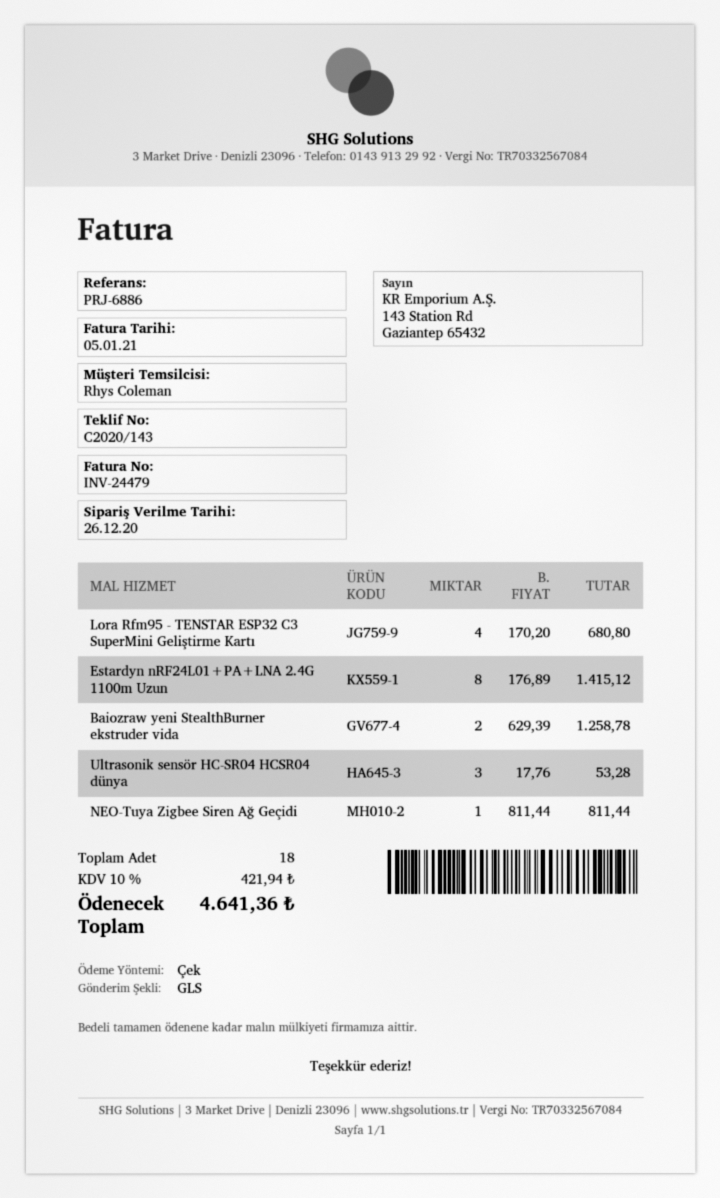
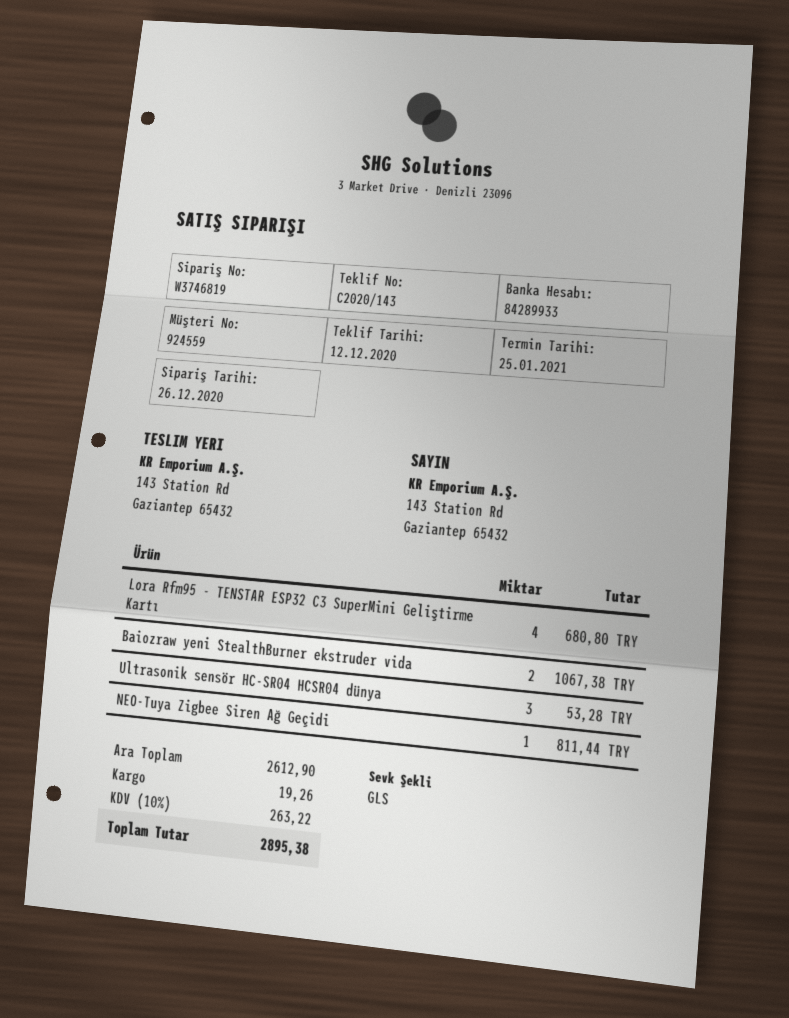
Estardyn nRF24L01+PA+LNA 2.4G 1100m Uzun: 8 for 1415.12 -> none
Baiozraw yeni StealthBurner ekstruder vida: 2 for 1258.78 -> 2 for 1067.38
shipping: none -> 19.26
tax: 10% = 421.94 -> 10% = 263.22
total: 4641.36 -> 2895.38

